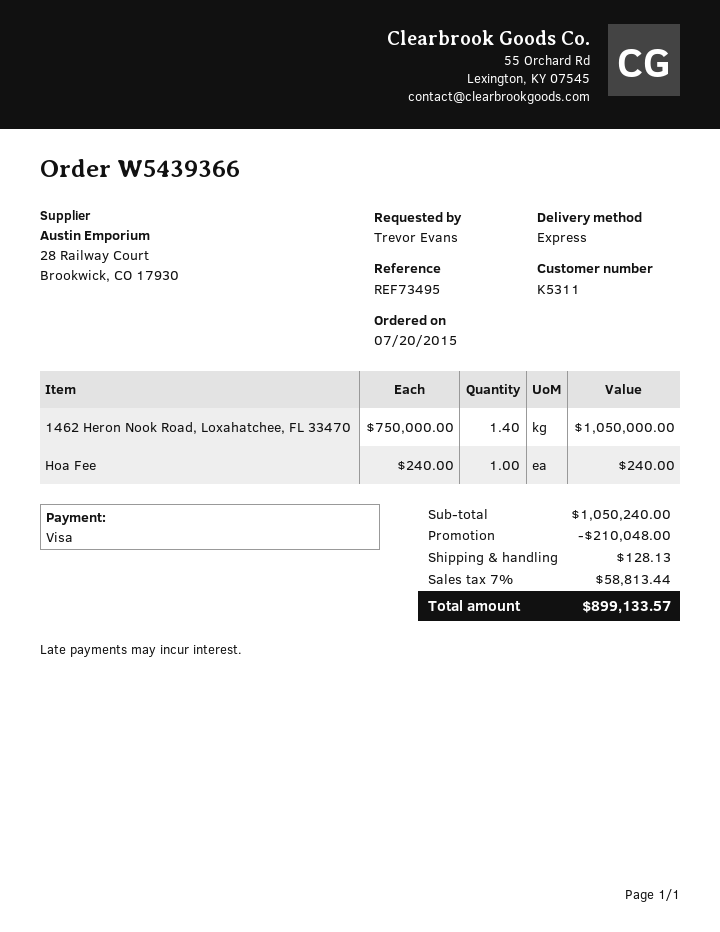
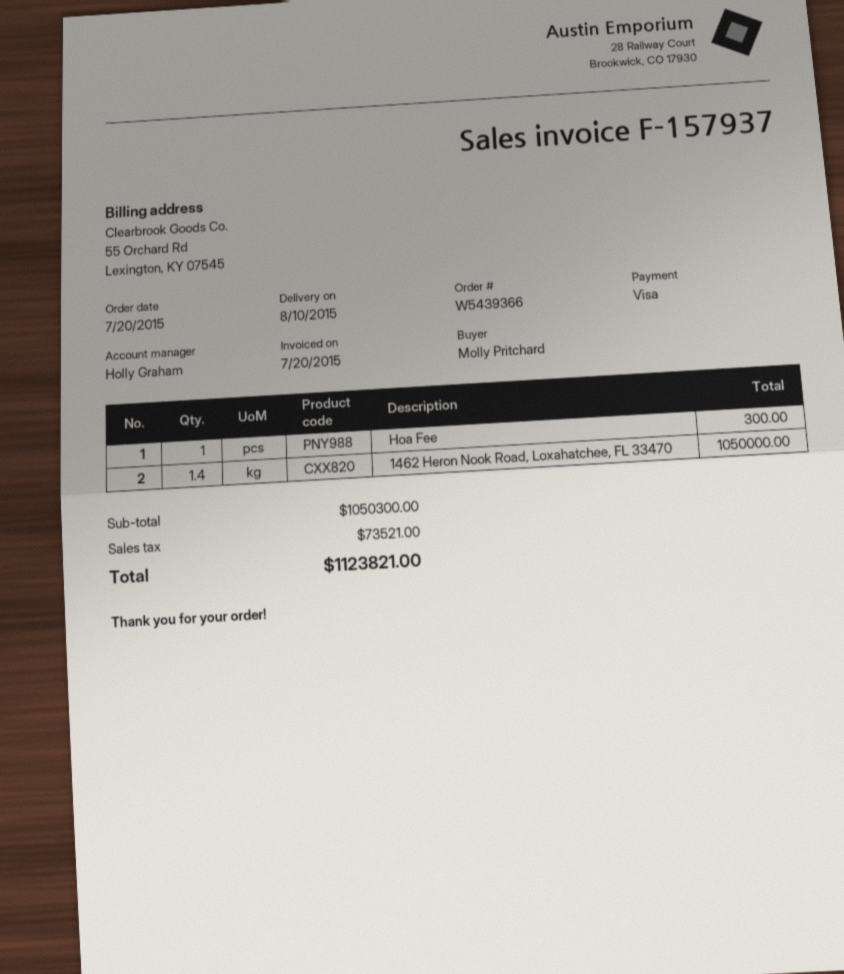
ordered by: Trevor Evans -> Molly Pritchard
Hoa Fee: 1 for 240.00 -> 1 for 300.00
subtotal: 1050240.00 -> 1050300.00
discount: 210048.00 -> none
shipping: 128.13 -> none
tax: 58813.44 -> 73521.00
total: 899133.57 -> 1123821.00

